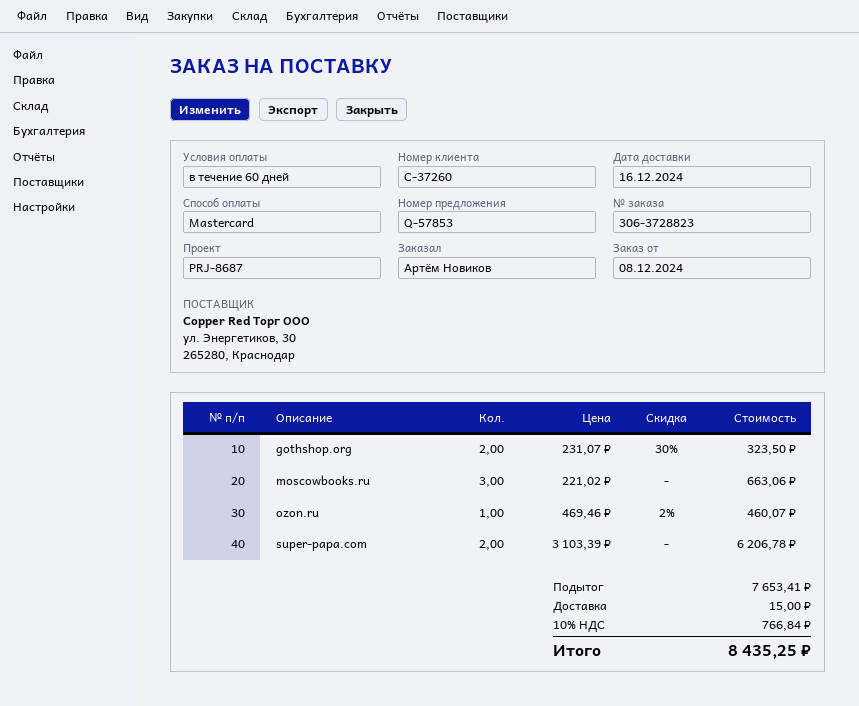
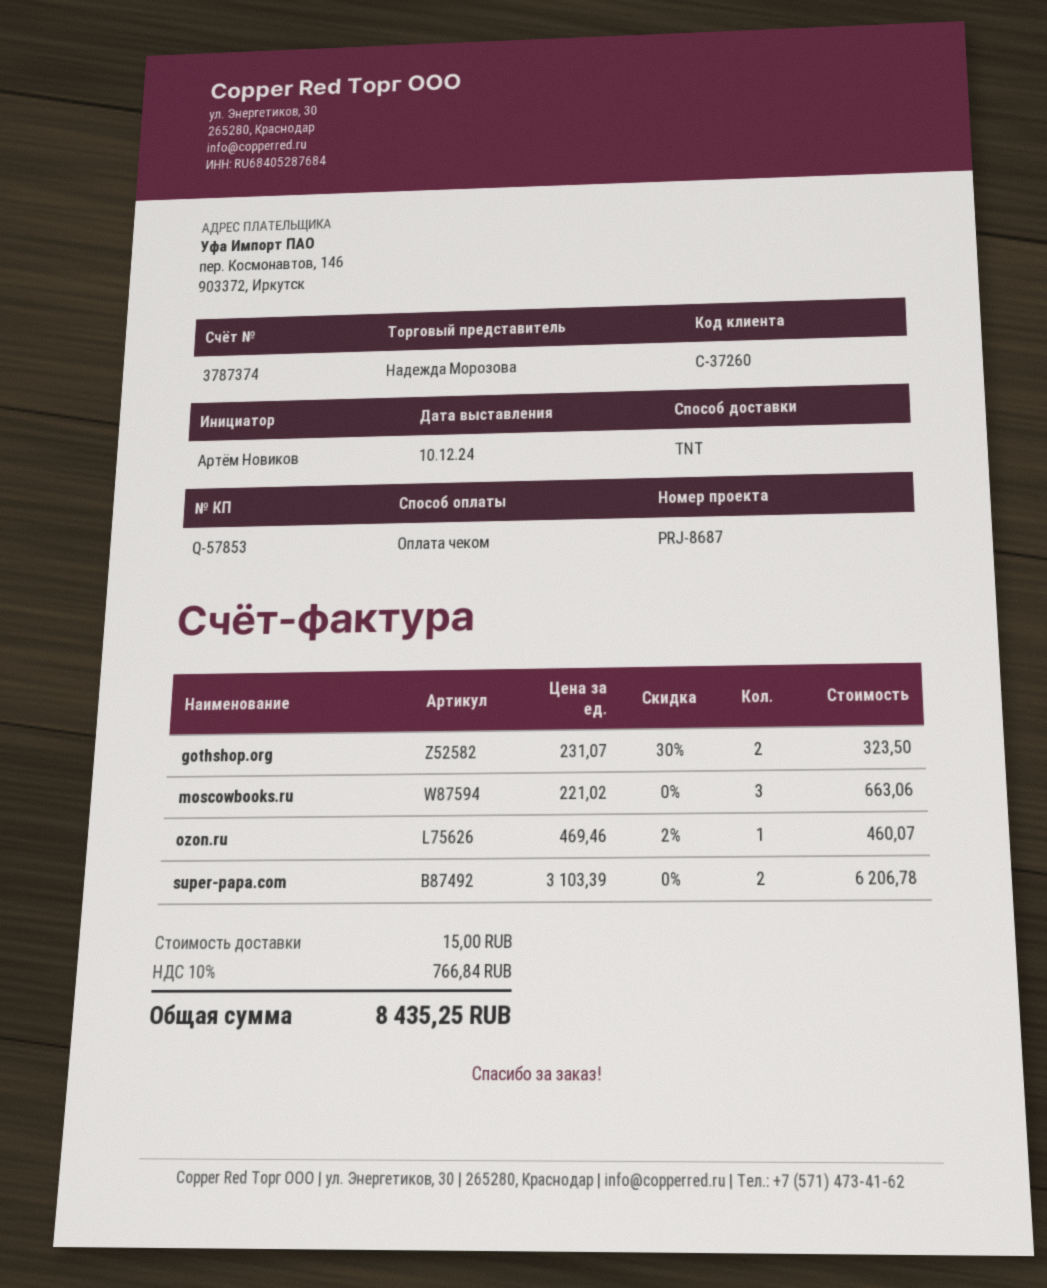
payment method: Mastercard -> cheque

